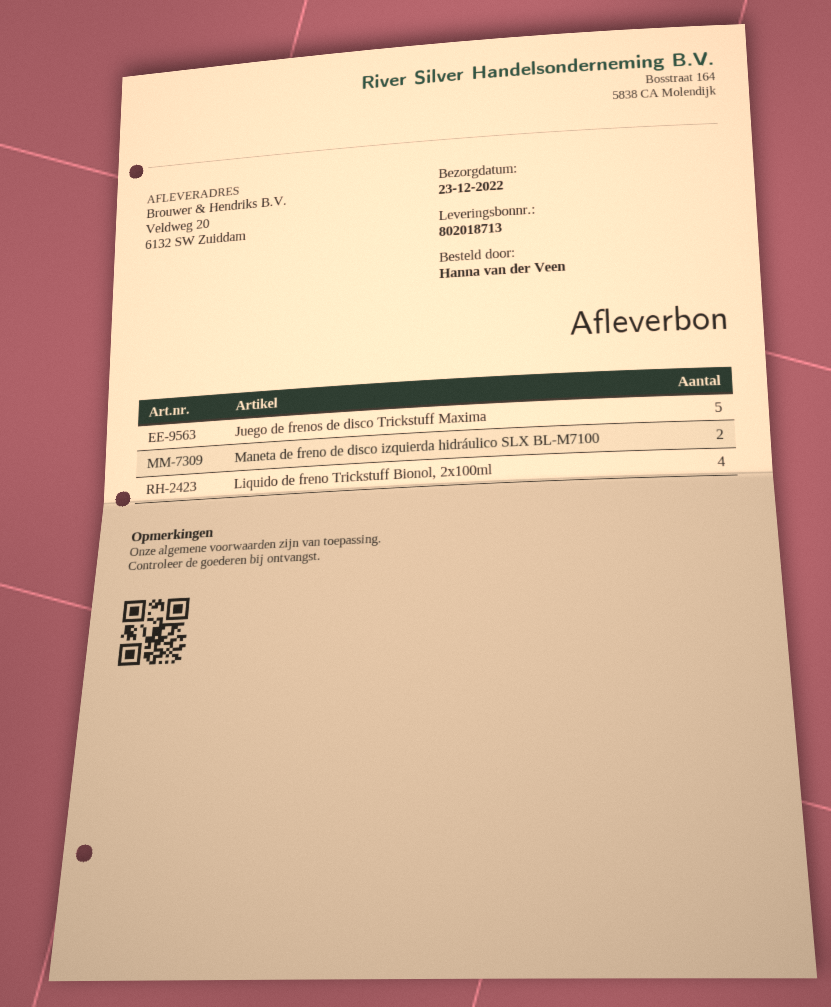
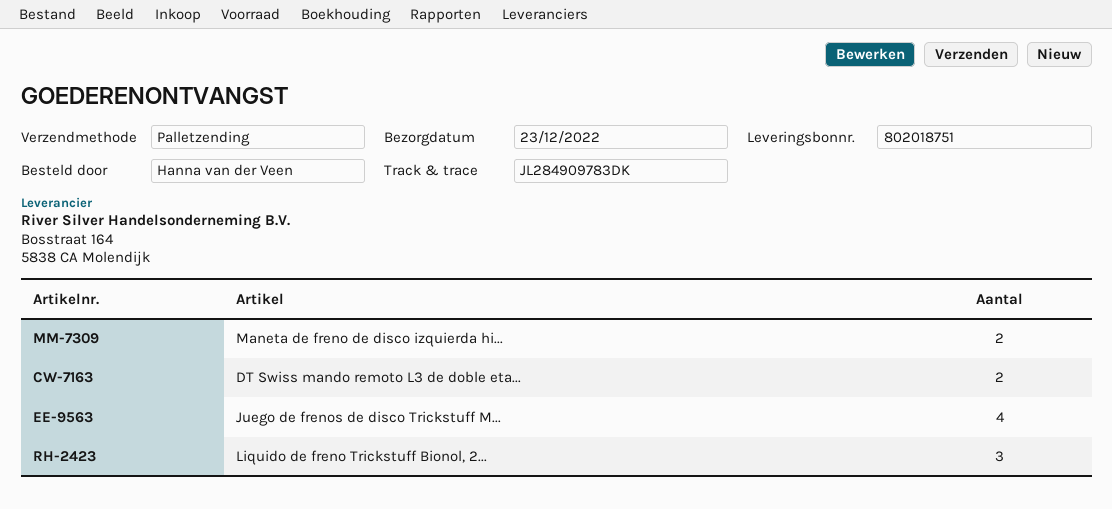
delivery note number: 802018713 -> 802018751
Juego de frenos de disco Trickstuff Maxima: 5 -> 4
Liquido de freno Trickstuff Bionol, 2x100ml: 4 -> 3
DT Swiss mando remoto L3 de doble eta...: none -> 2

